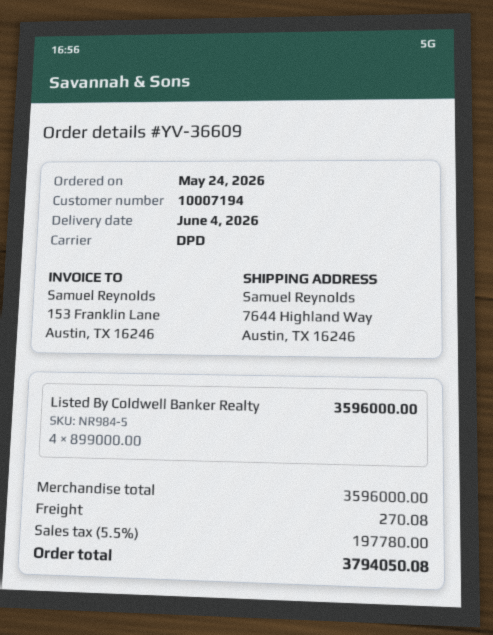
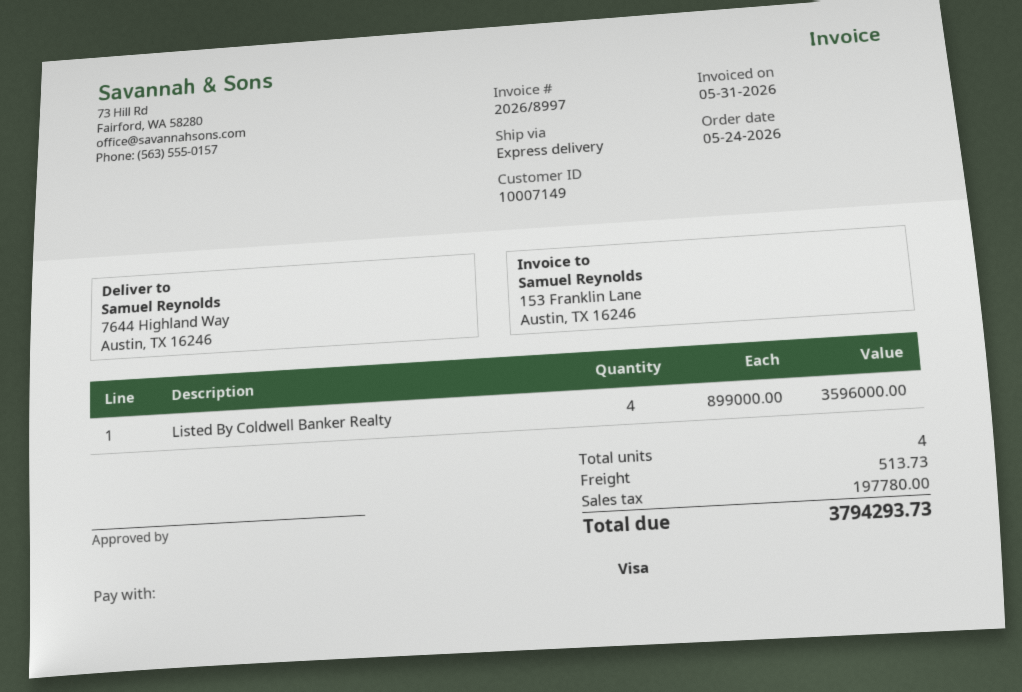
customer number: 10007194 -> 10007149
shipping method: DPD -> express
shipping: 270.08 -> 513.73
total: 3794050.08 -> 3794293.73

